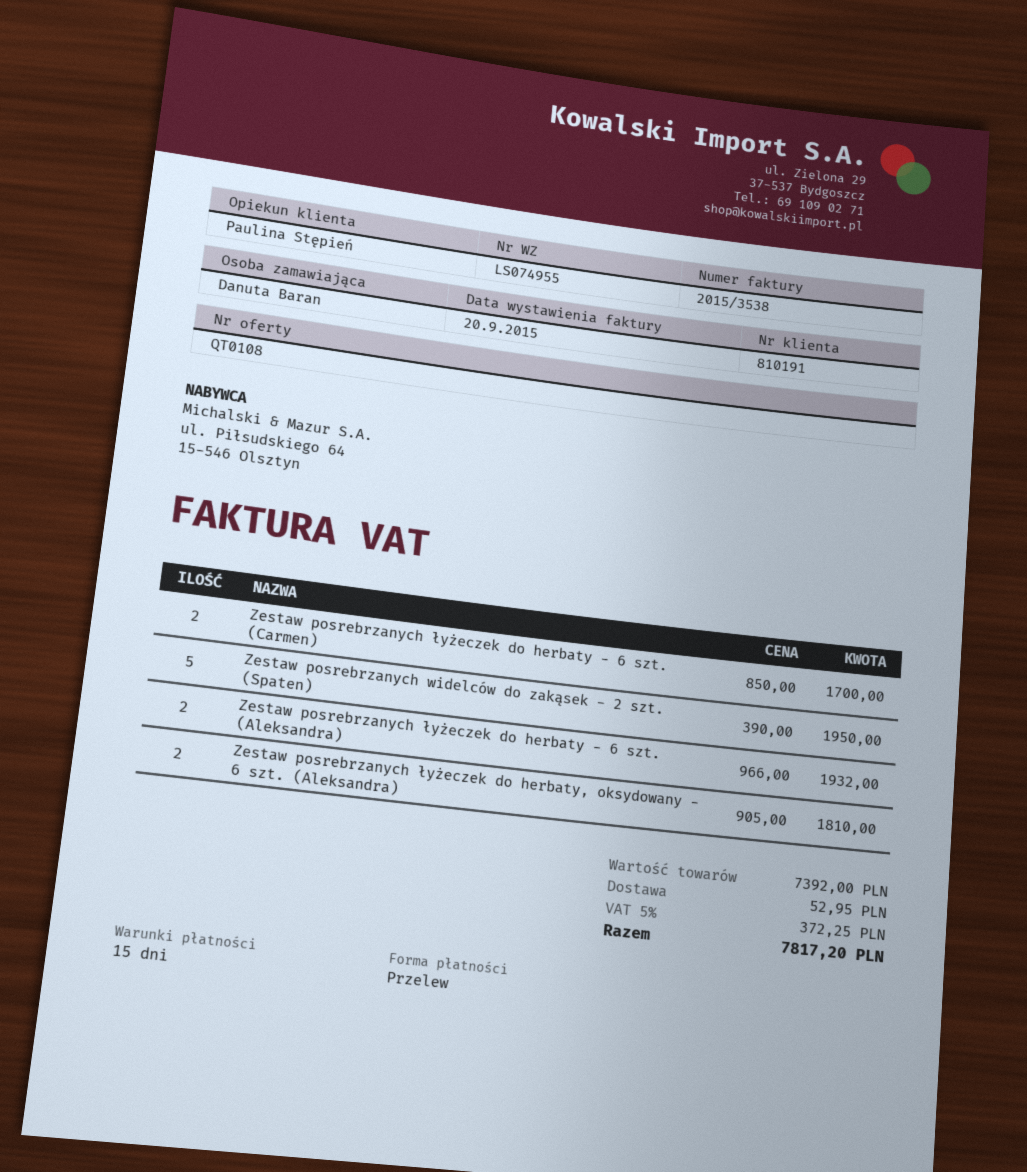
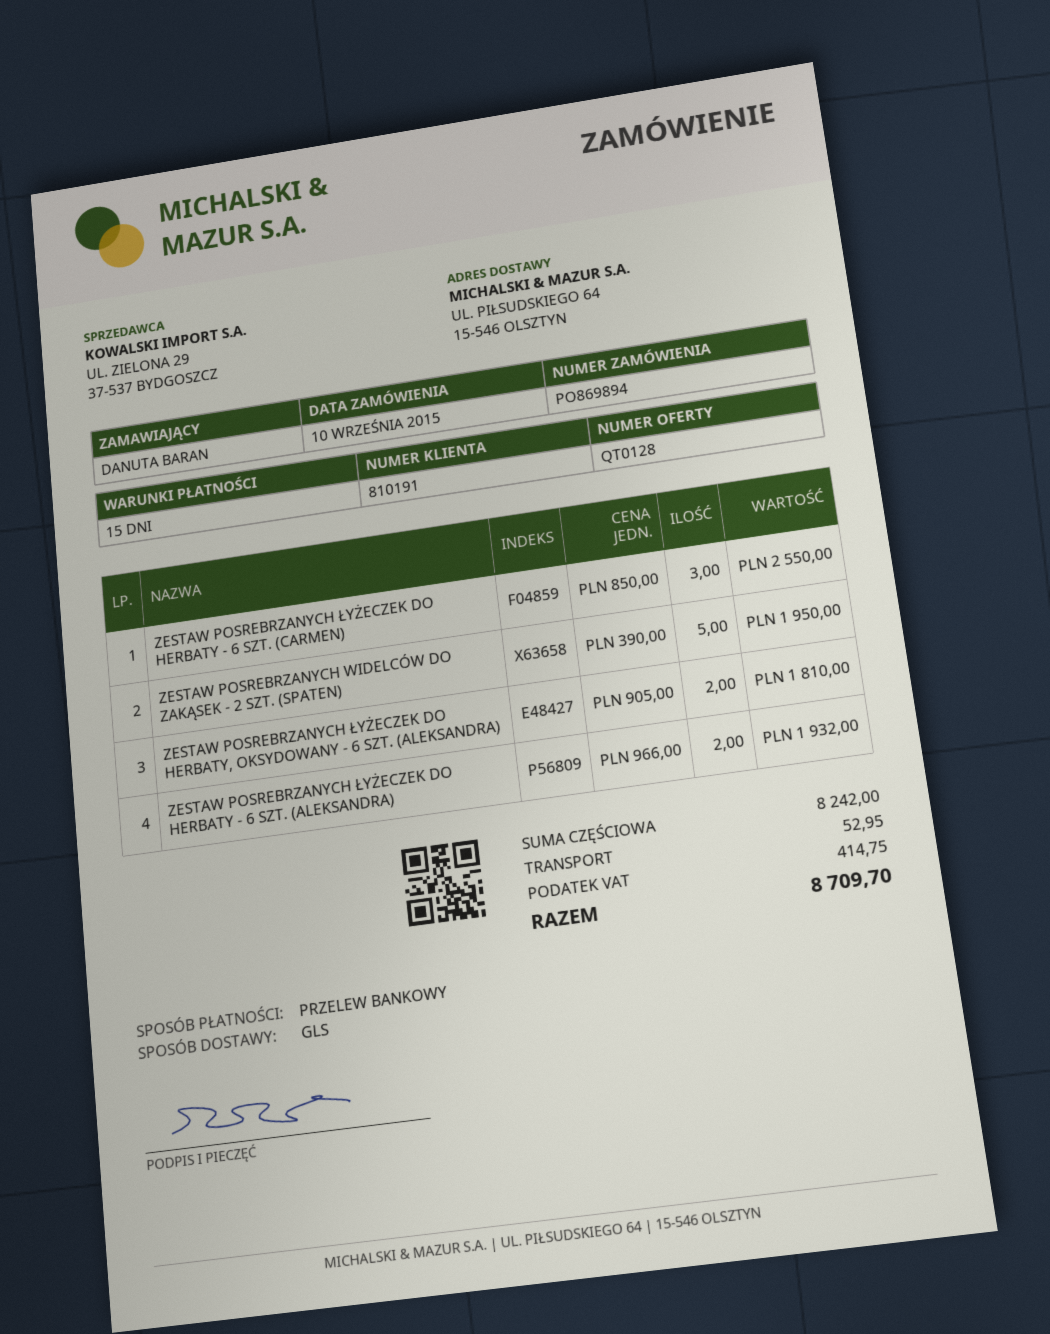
quote number: QT0108 -> QT0128
Zestaw posrebrzanych łyżeczek do herbaty - 6 szt. (Carmen): 2 x 850.00 = 1700.00 -> 3 x 850.00 = 2550.00
subtotal: 7392.00 -> 8242.00
tax: 372.25 -> 414.75
total: 7817.20 -> 8709.70

